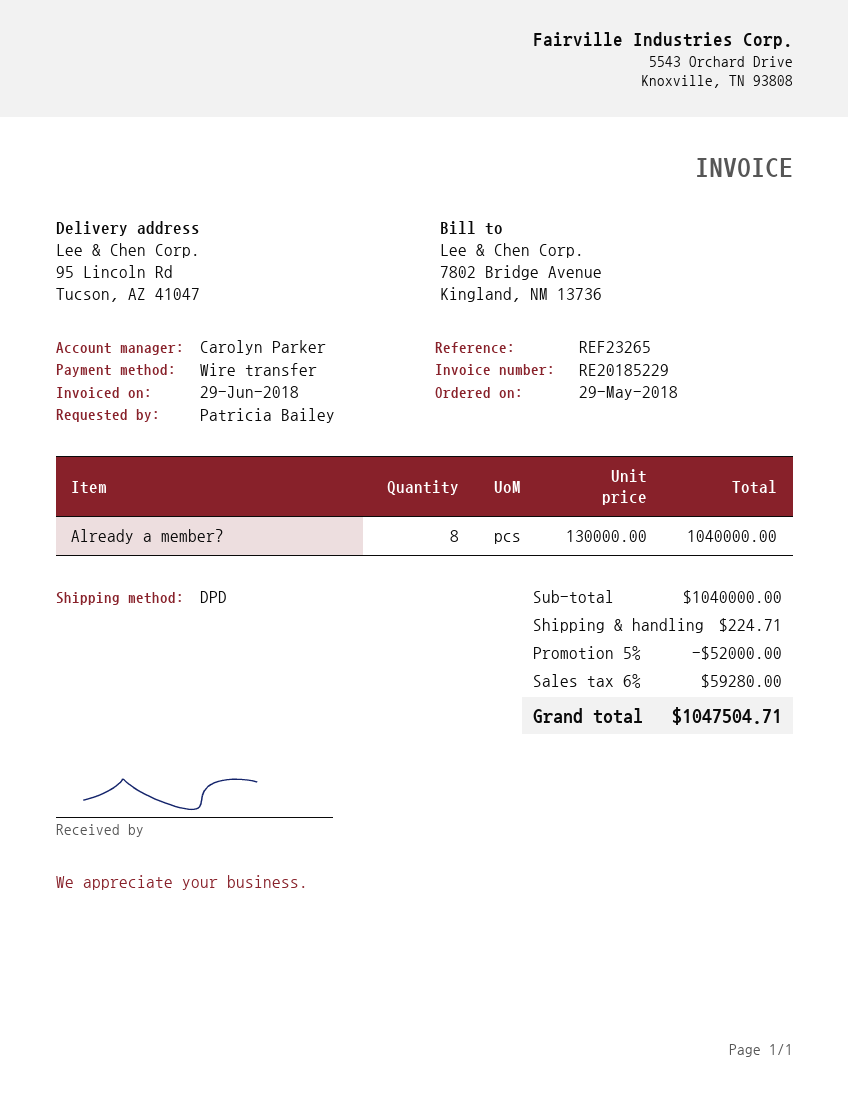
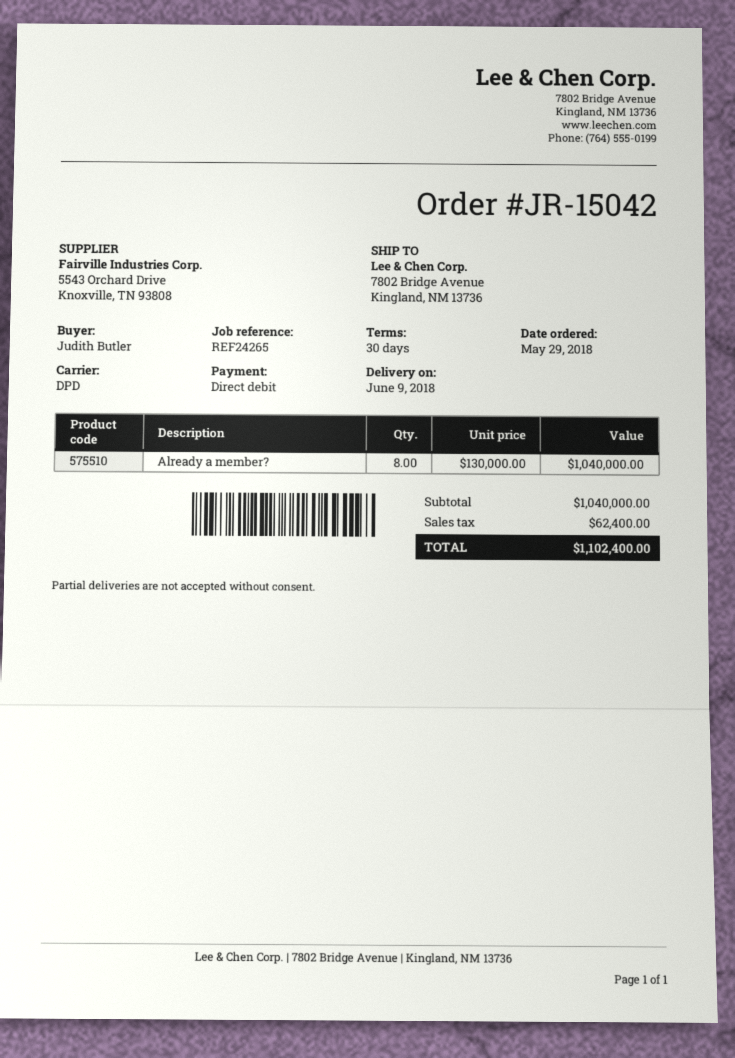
reference: REF23265 -> REF24265
ordered by: Patricia Bailey -> Judith Butler
payment method: bank transfer -> direct debit
ship to: 95 Lincoln Rd, Tucson, AZ 41047 -> 7802 Bridge Avenue, Kingland, NM 13736
discount: 5% = 52000.00 -> none
shipping: 224.71 -> none
tax: 59280.00 -> 62400.00
total: 1047504.71 -> 1102400.00

